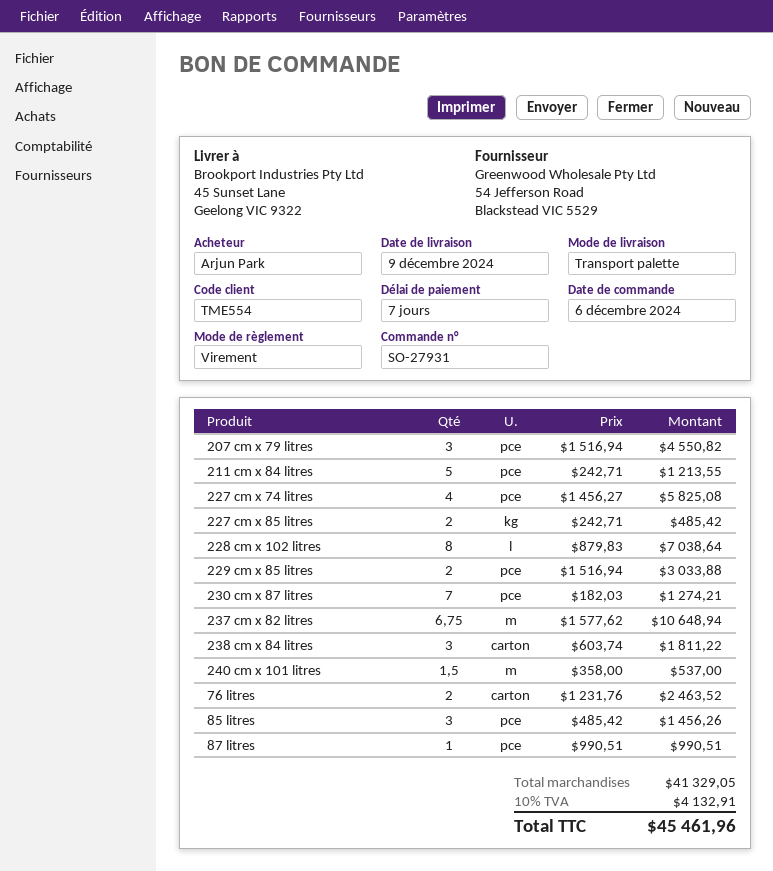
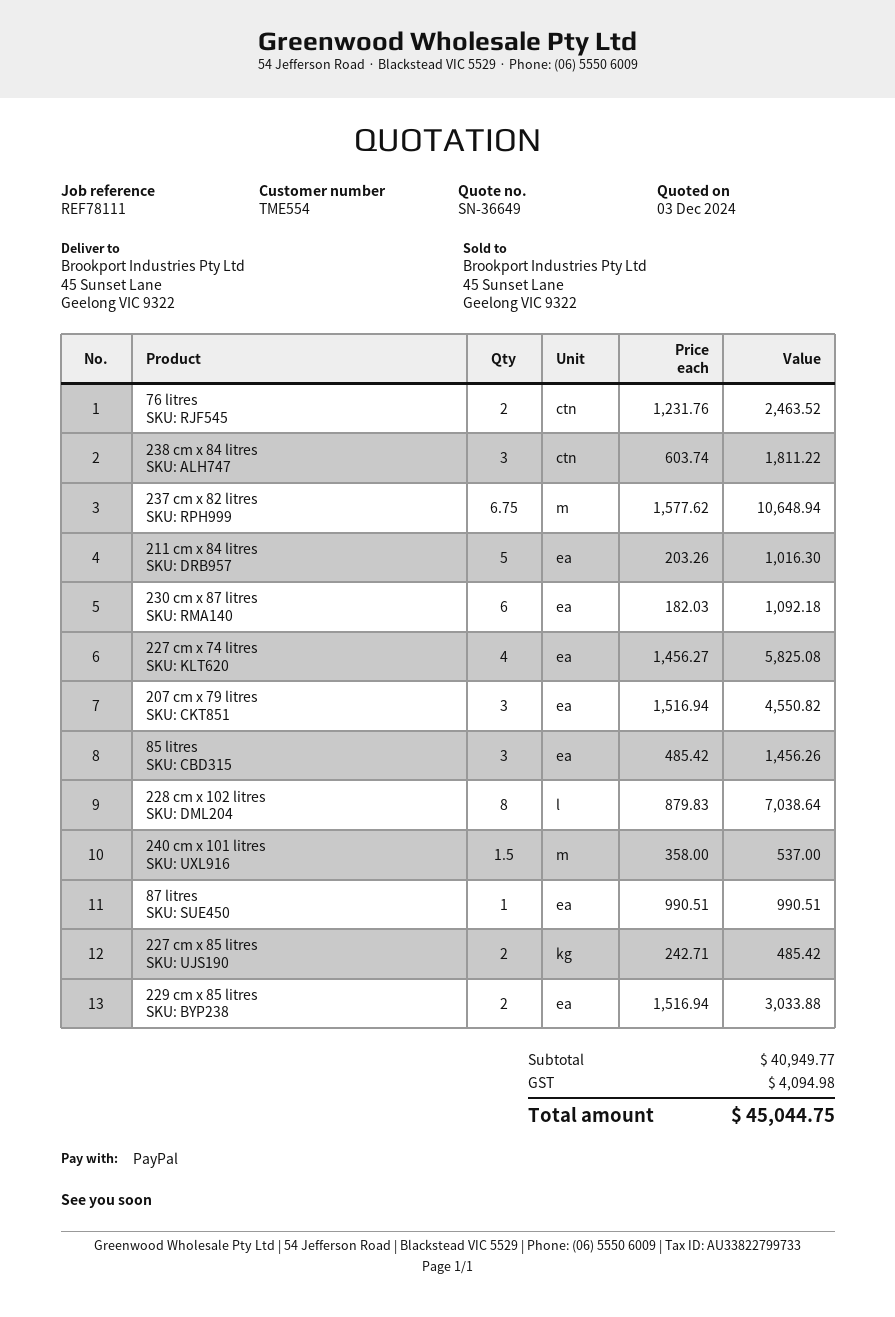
payment method: bank transfer -> PayPal
211 cm x 84 litres: 5 x 242.71 = 1213.55 -> 5 x 203.26 = 1016.30
230 cm x 87 litres: 7 x 182.03 = 1274.21 -> 6 x 182.03 = 1092.18
subtotal: 41329.05 -> 40949.77
tax: 4132.91 -> 4094.98
total: 45461.96 -> 45044.75

